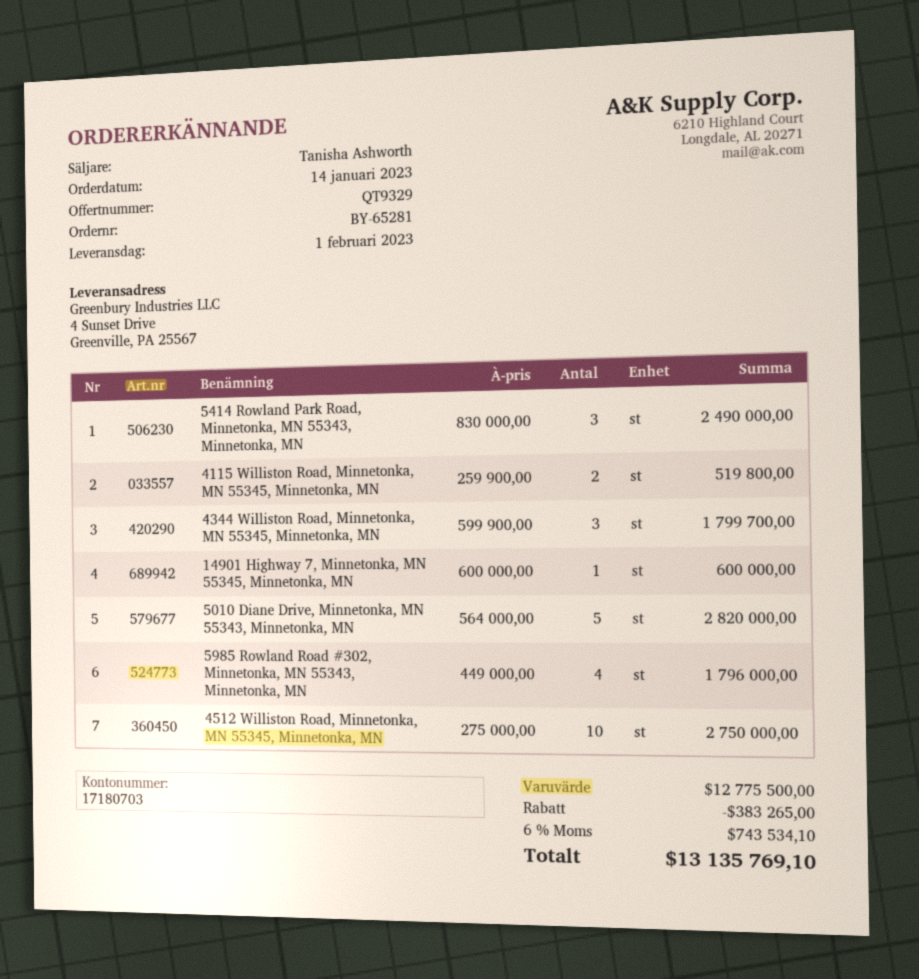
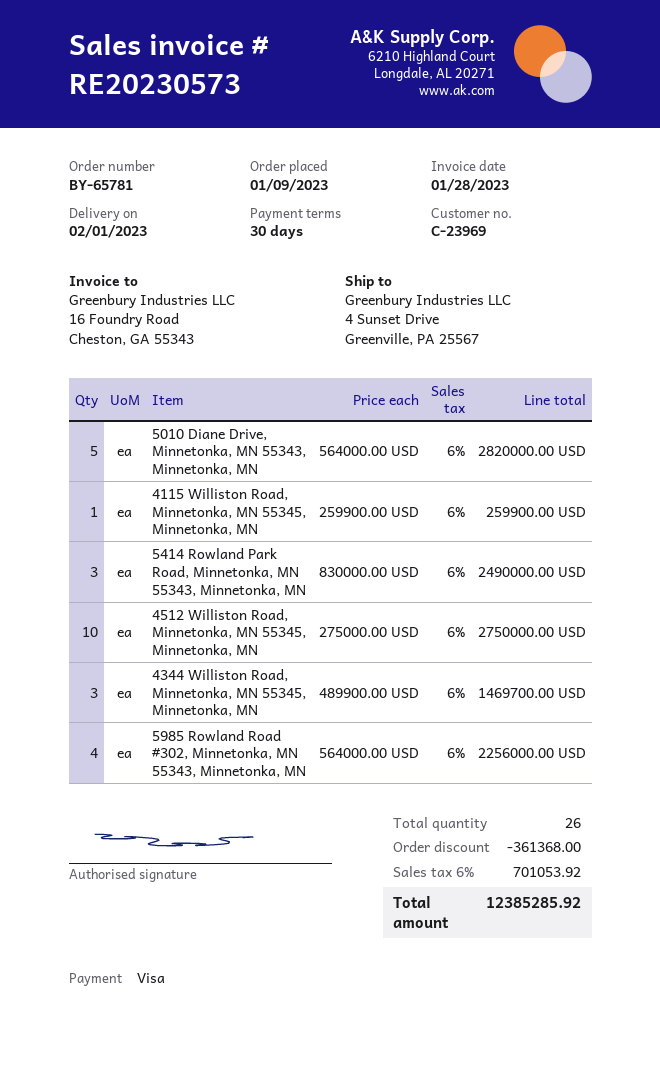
order number: BY-65281 -> BY-65781
order date: 2023-01-14 -> 2023-01-09
4115 Williston Road, Minnetonka, MN 55345, Minnetonka, MN: 2 x 259900.00 = 519800.00 -> 1 x 259900.00 = 259900.00
4344 Williston Road, Minnetonka, MN 55345, Minnetonka, MN: 3 x 599900.00 = 1799700.00 -> 3 x 489900.00 = 1469700.00
14901 Highway 7, Minnetonka, MN 55345, Minnetonka, MN: 1 x 600000.00 = 600000.00 -> none
5985 Rowland Road #302, Minnetonka, MN 55343, Minnetonka, MN: 4 x 449000.00 = 1796000.00 -> 4 x 564000.00 = 2256000.00
discount: 383265.00 -> 361368.00
tax: 6% = 743534.10 -> 6% = 701053.92
total: 13135769.10 -> 12385285.92

